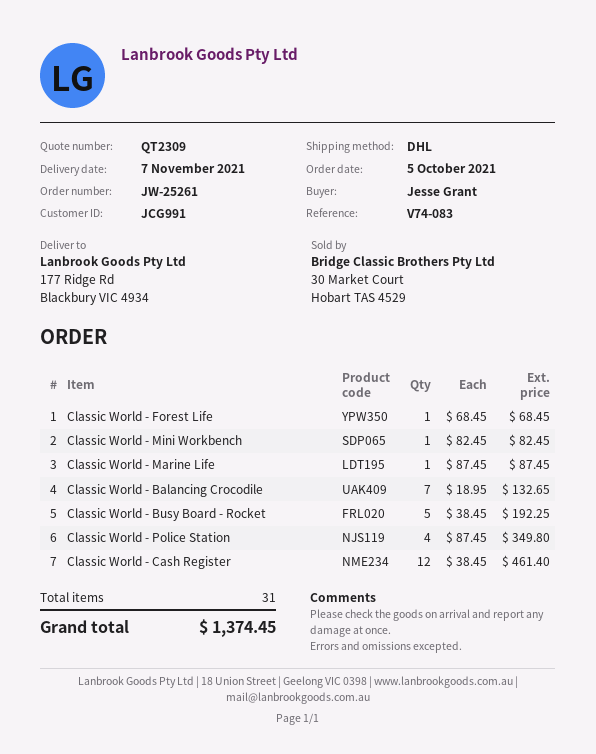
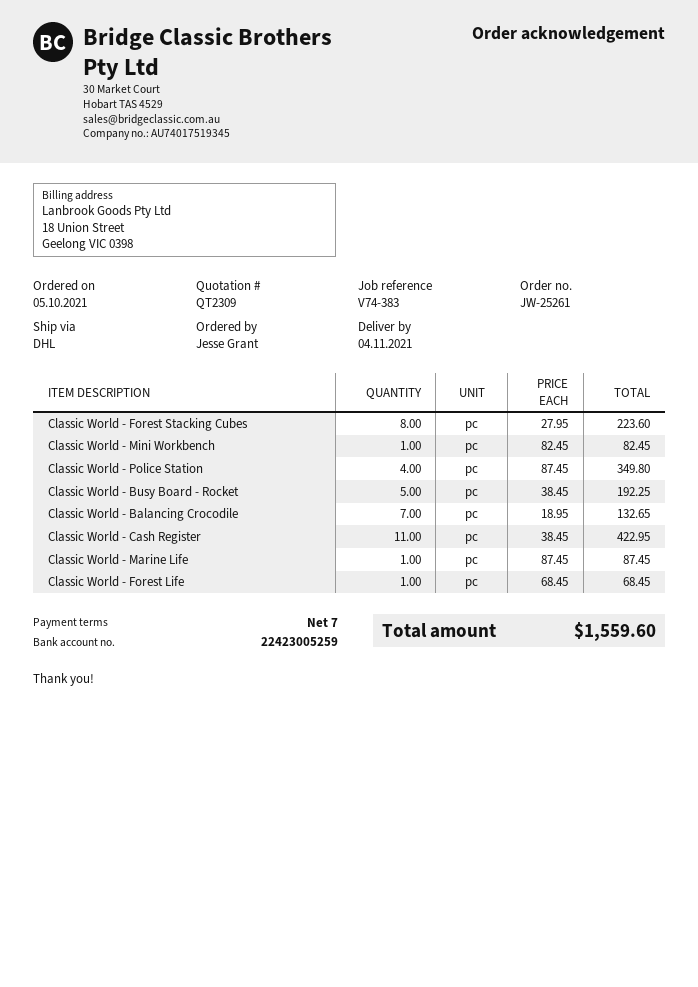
delivery date: 2021-11-07 -> 2021-11-04
reference: V74-083 -> V74-383
Classic World - Cash Register: 12 x 38.45 = 461.40 -> 11 x 38.45 = 422.95
Classic World - Forest Stacking Cubes: none -> 8 x 27.95 = 223.60
total: 1374.45 -> 1559.60

